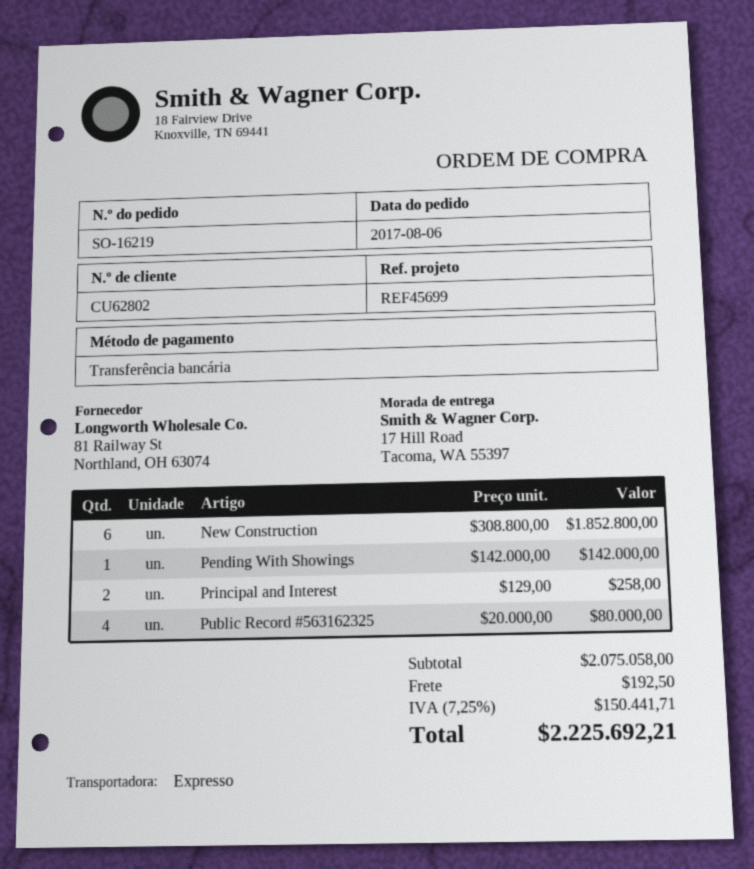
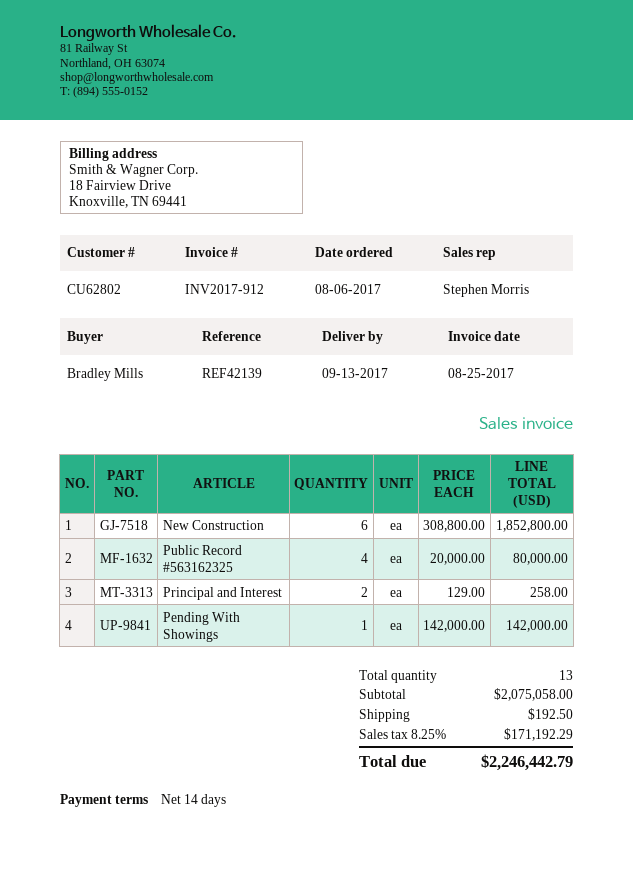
reference: REF45699 -> REF42139
tax: 7.25% = 150441.71 -> 8.25% = 171192.29
total: 2225692.21 -> 2246442.79

